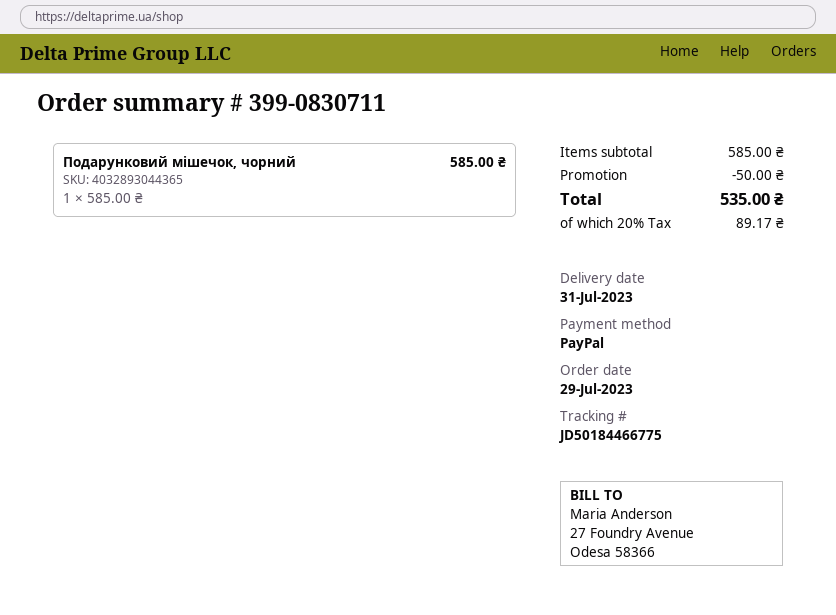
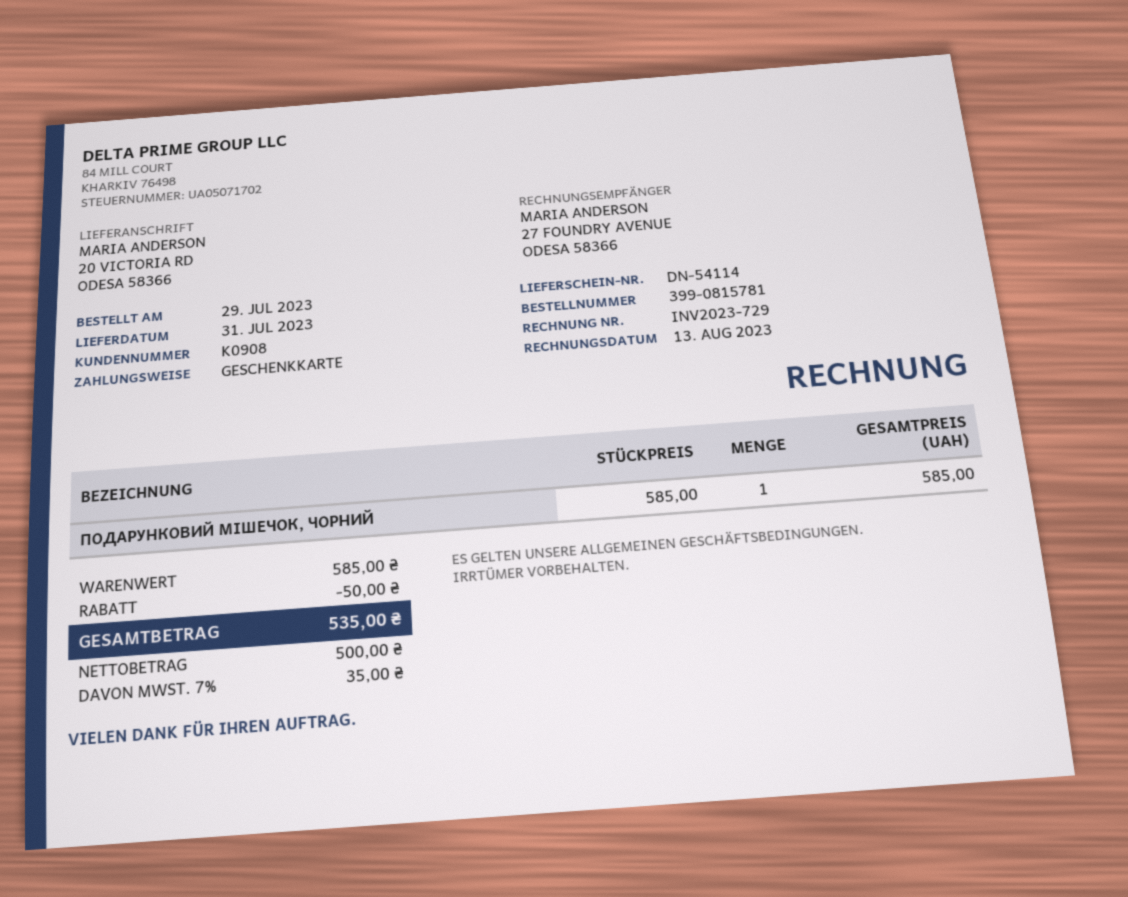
order number: 399-0830711 -> 399-0815781
payment method: PayPal -> gift card
tax: 20% = 89.17 -> 7% = 35.00

